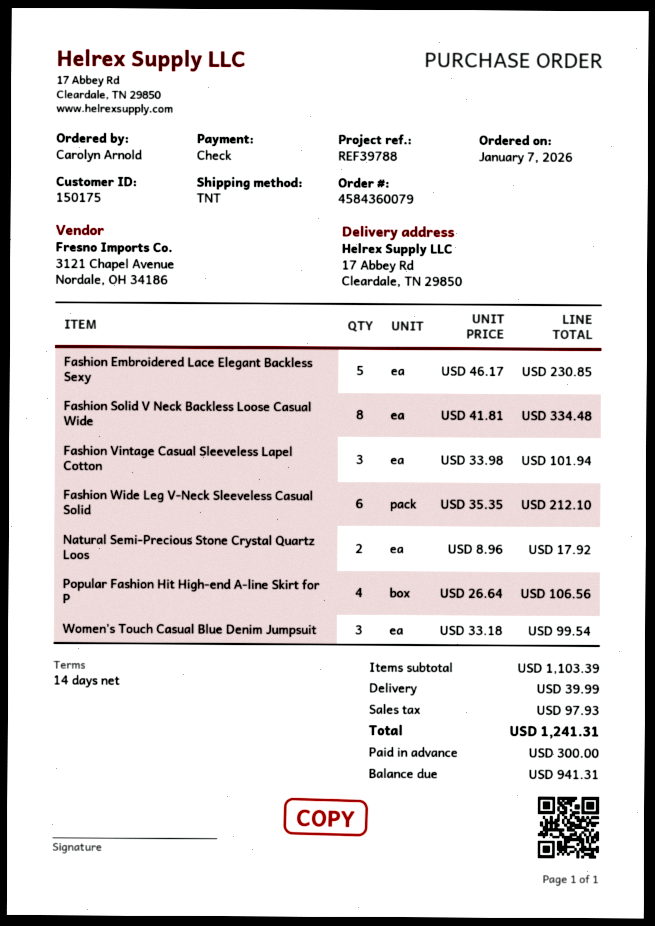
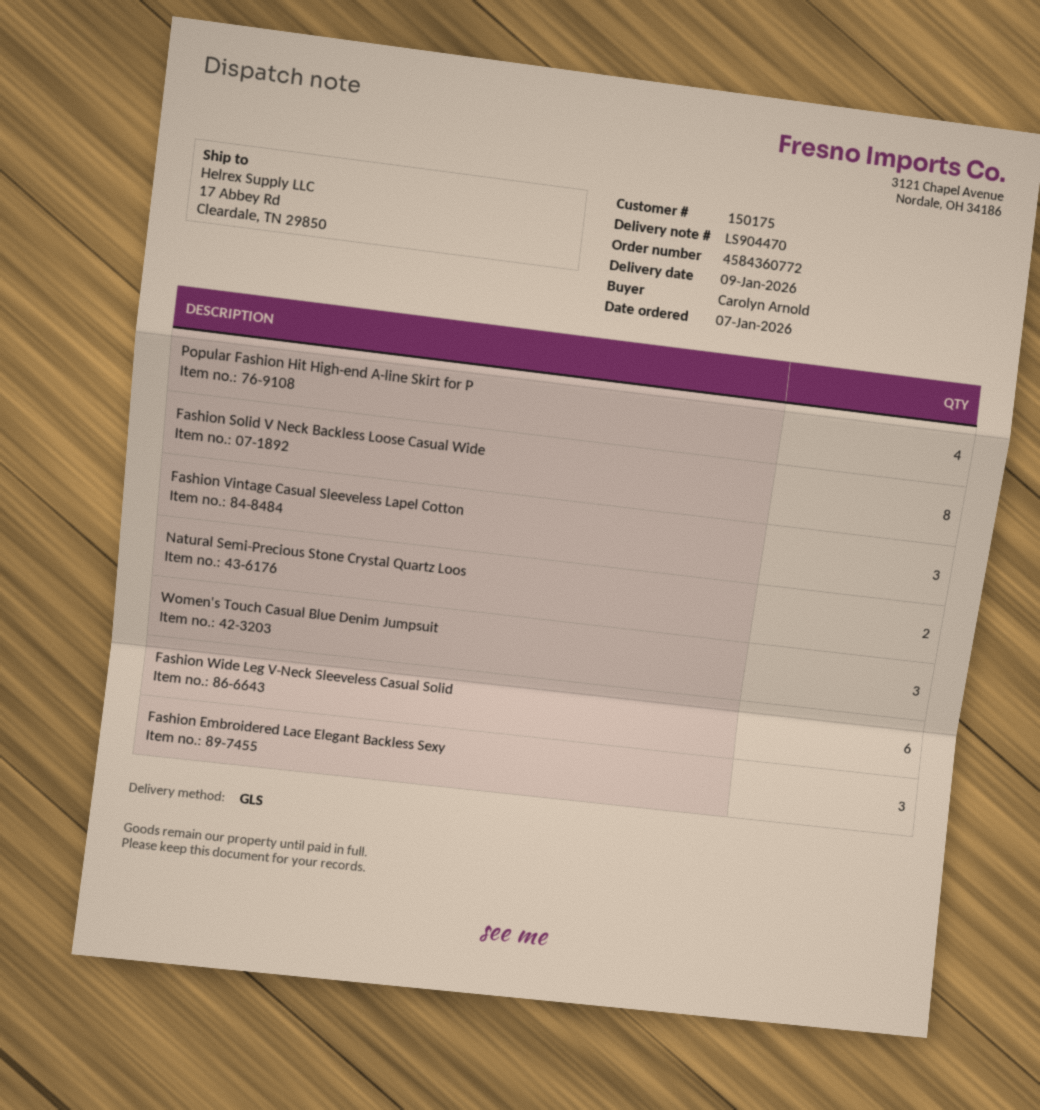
order number: 4584360079 -> 4584360772
shipping method: TNT -> GLS
Fashion Embroidered Lace Elegant Backless Sexy: 5 -> 3

